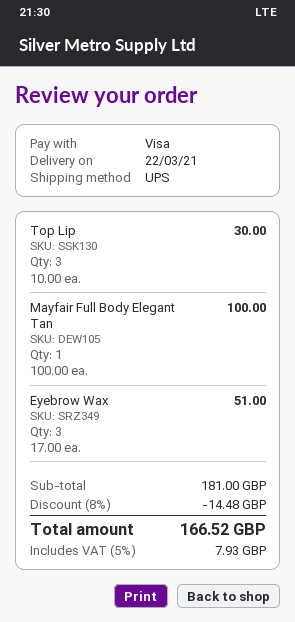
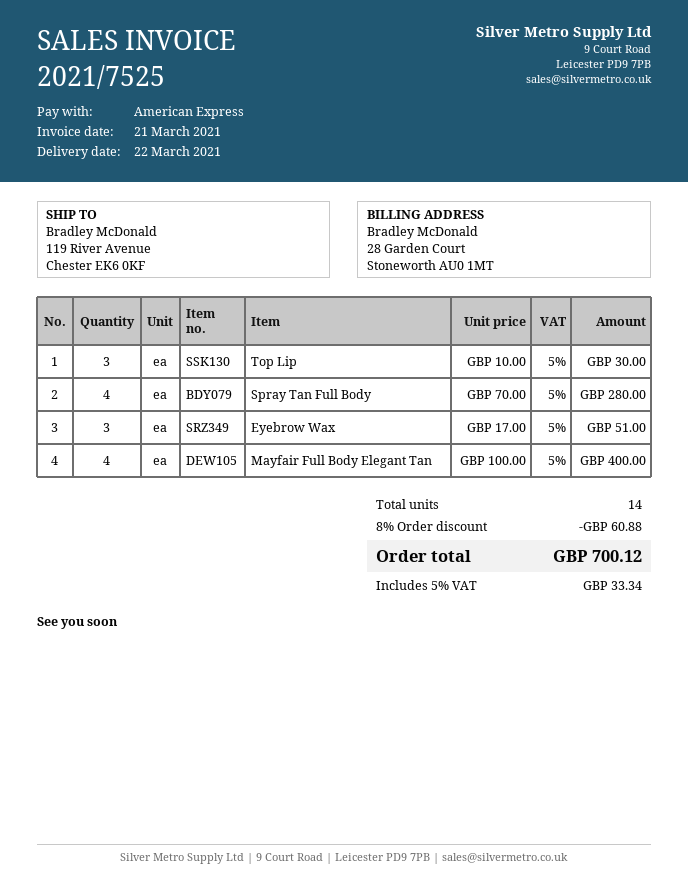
payment method: Visa -> American Express
Mayfair Full Body Elegant Tan: 1 x 100.00 = 100.00 -> 4 x 100.00 = 400.00
Spray Tan Full Body: none -> 4 x 70.00 = 280.00
discount: 8% = 14.48 -> 8% = 60.88
tax: 5% = 7.93 -> 5% = 33.34
total: 166.52 -> 700.12

